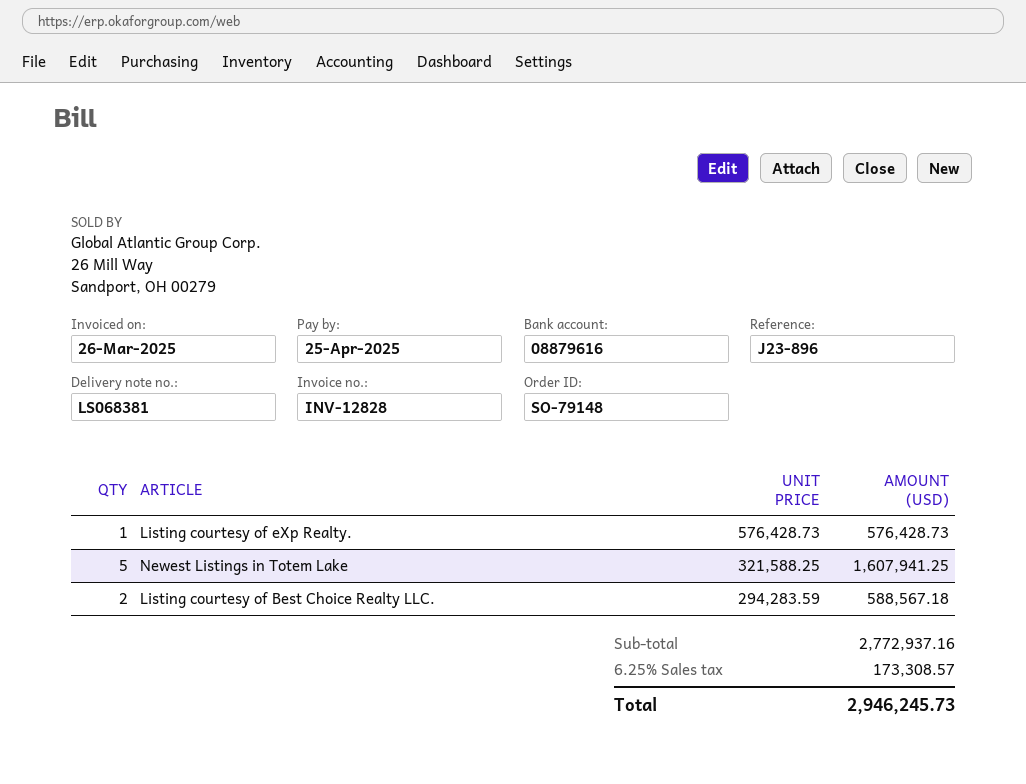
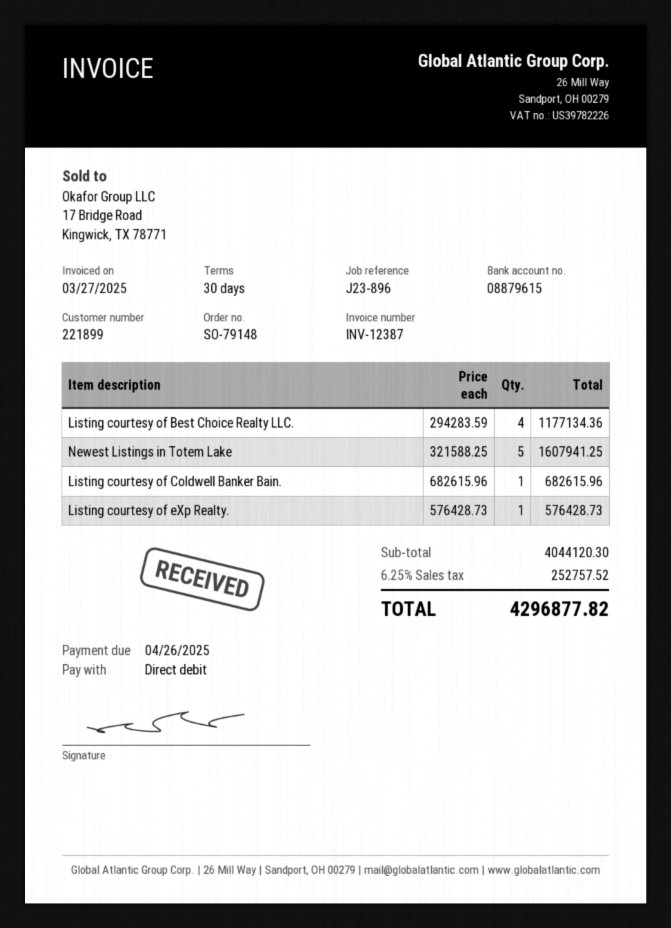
invoice number: INV-12828 -> INV-12387
invoice date: 2025-03-26 -> 2025-03-27
due date: 2025-04-25 -> 2025-04-26
bank account: 08879616 -> 08879615
Listing courtesy of Best Choice Realty LLC.: 2 x 294283.59 = 588567.18 -> 4 x 294283.59 = 1177134.36
Listing courtesy of Coldwell Banker Bain.: none -> 1 x 682615.96 = 682615.96
subtotal: 2772937.16 -> 4044120.30
tax: 6.25% = 173308.57 -> 6.25% = 252757.52
total: 2946245.73 -> 4296877.82

